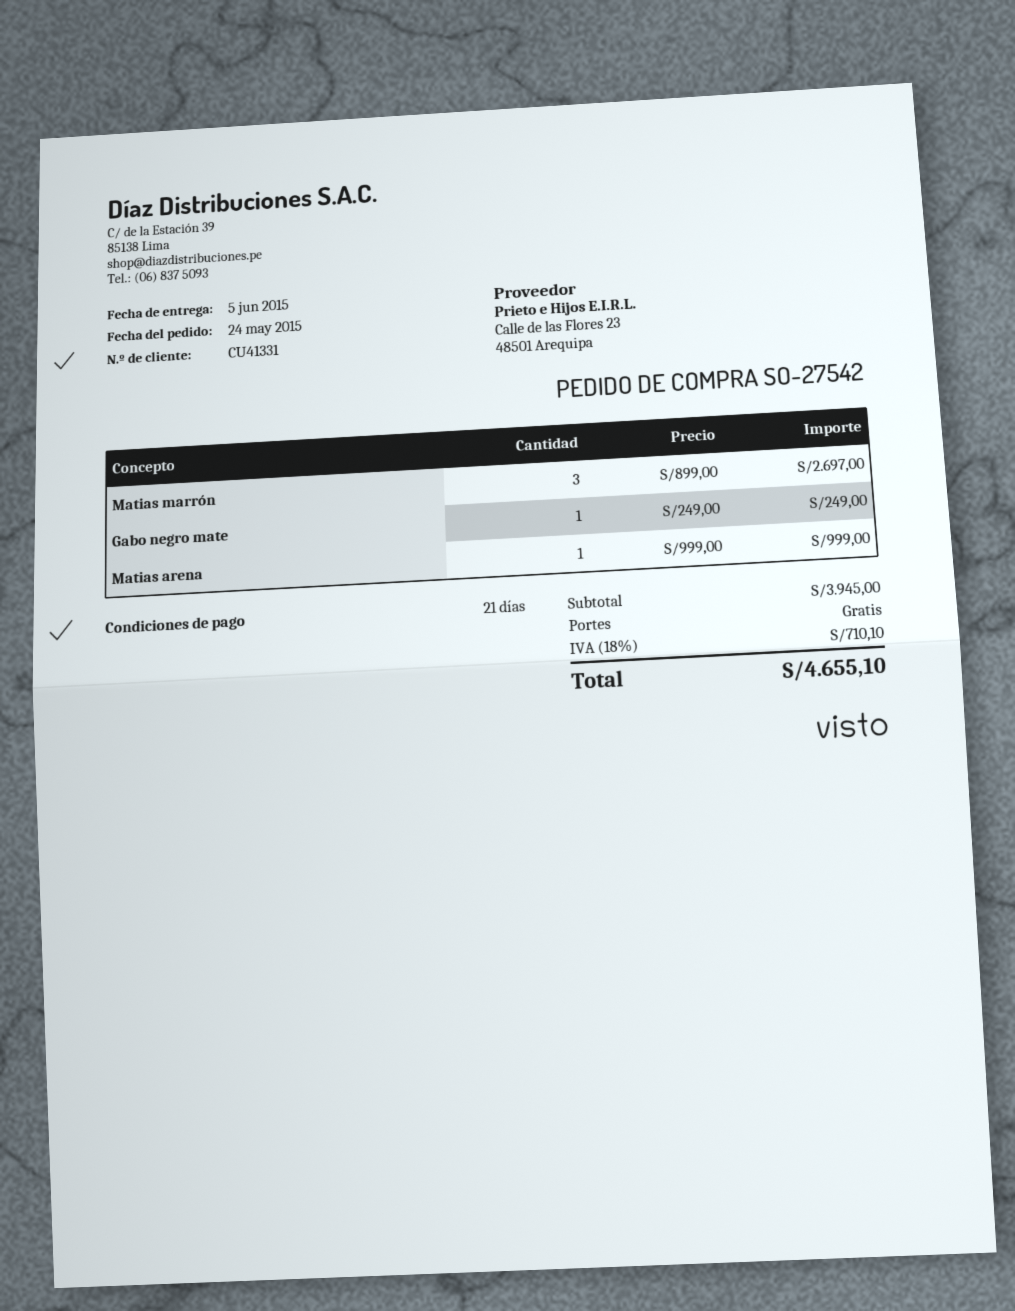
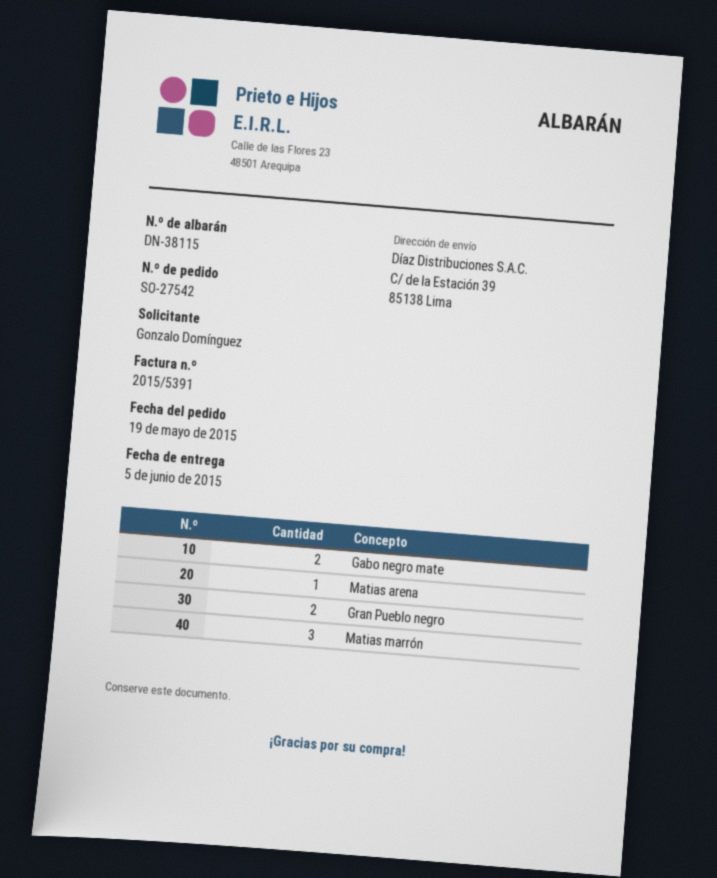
order date: 2015-05-24 -> 2015-05-19
Gabo negro mate: 1 -> 2
Gran Pueblo negro: none -> 2

